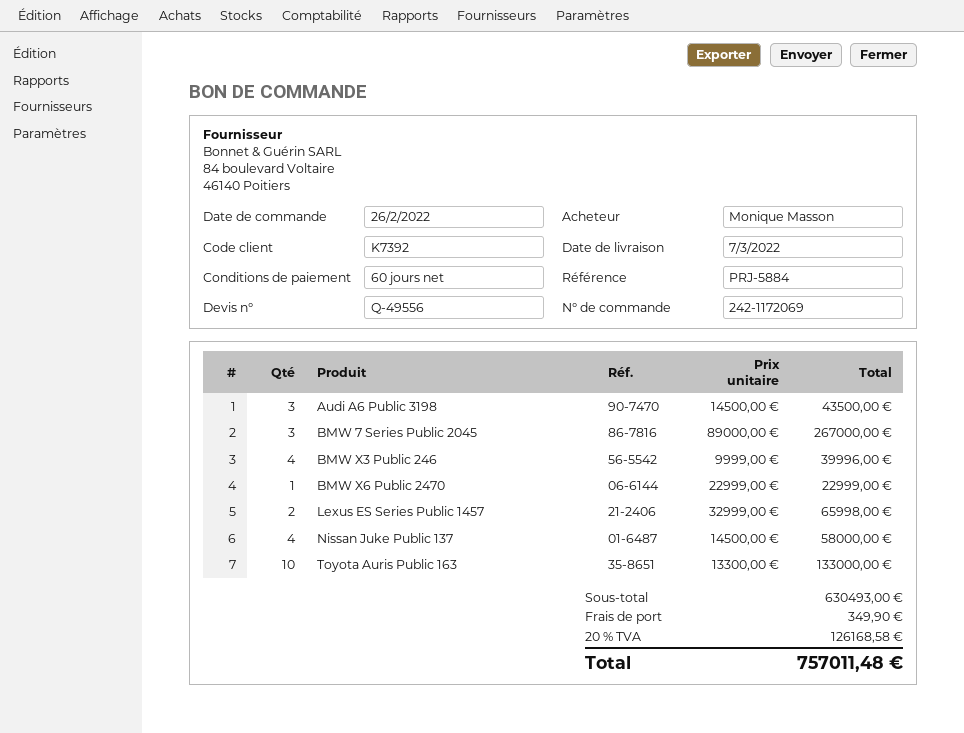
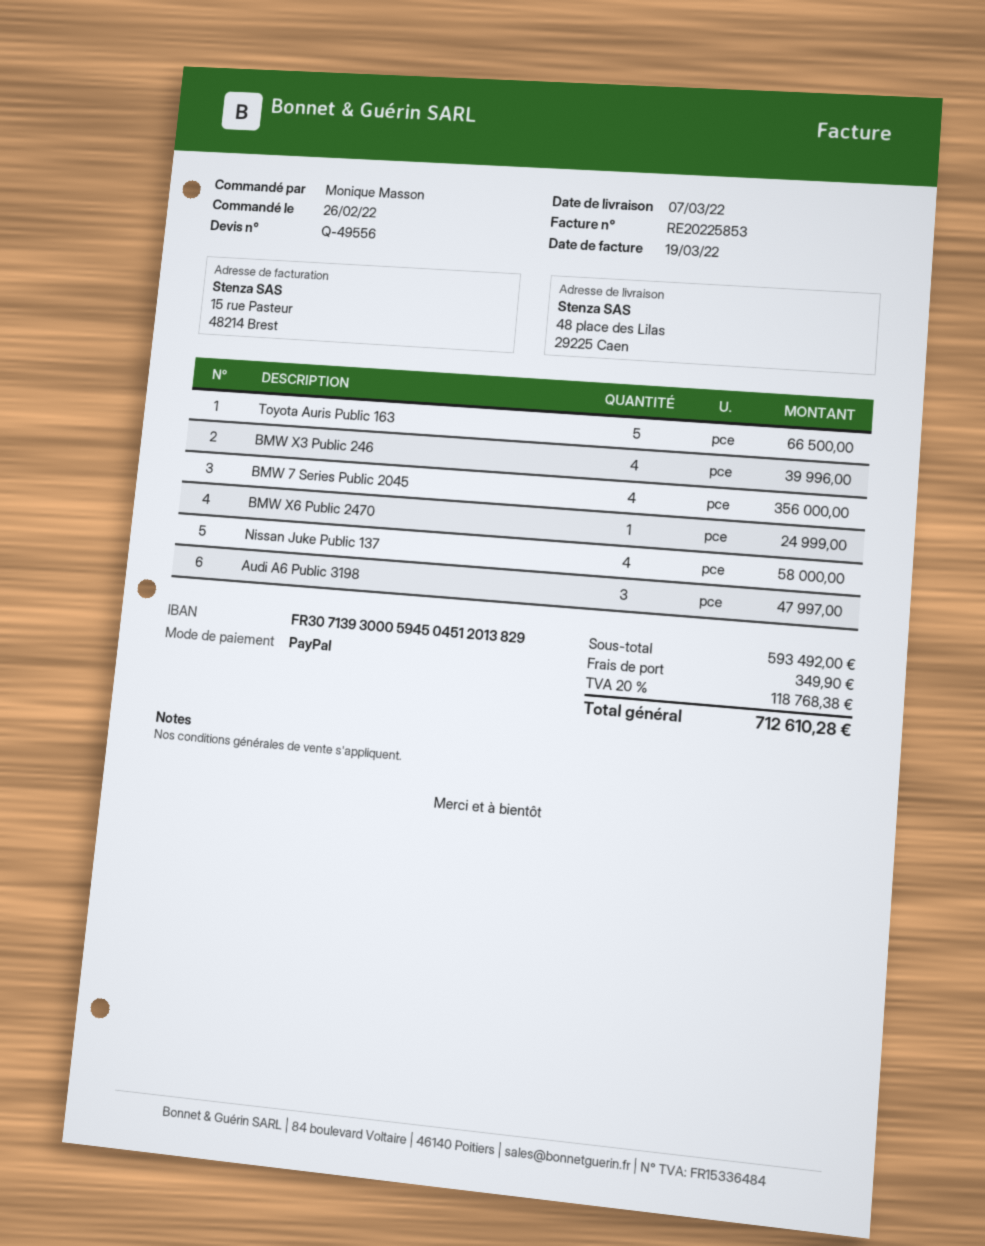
Audi A6 Public 3198: 3 for 43500.00 -> 3 for 47997.00
BMW 7 Series Public 2045: 3 for 267000.00 -> 4 for 356000.00
BMW X6 Public 2470: 1 for 22999.00 -> 1 for 24999.00
Lexus ES Series Public 1457: 2 for 65998.00 -> none
Toyota Auris Public 163: 10 for 133000.00 -> 5 for 66500.00
subtotal: 630493.00 -> 593492.00
tax: 20% = 126168.58 -> 20% = 118768.38
total: 757011.48 -> 712610.28

